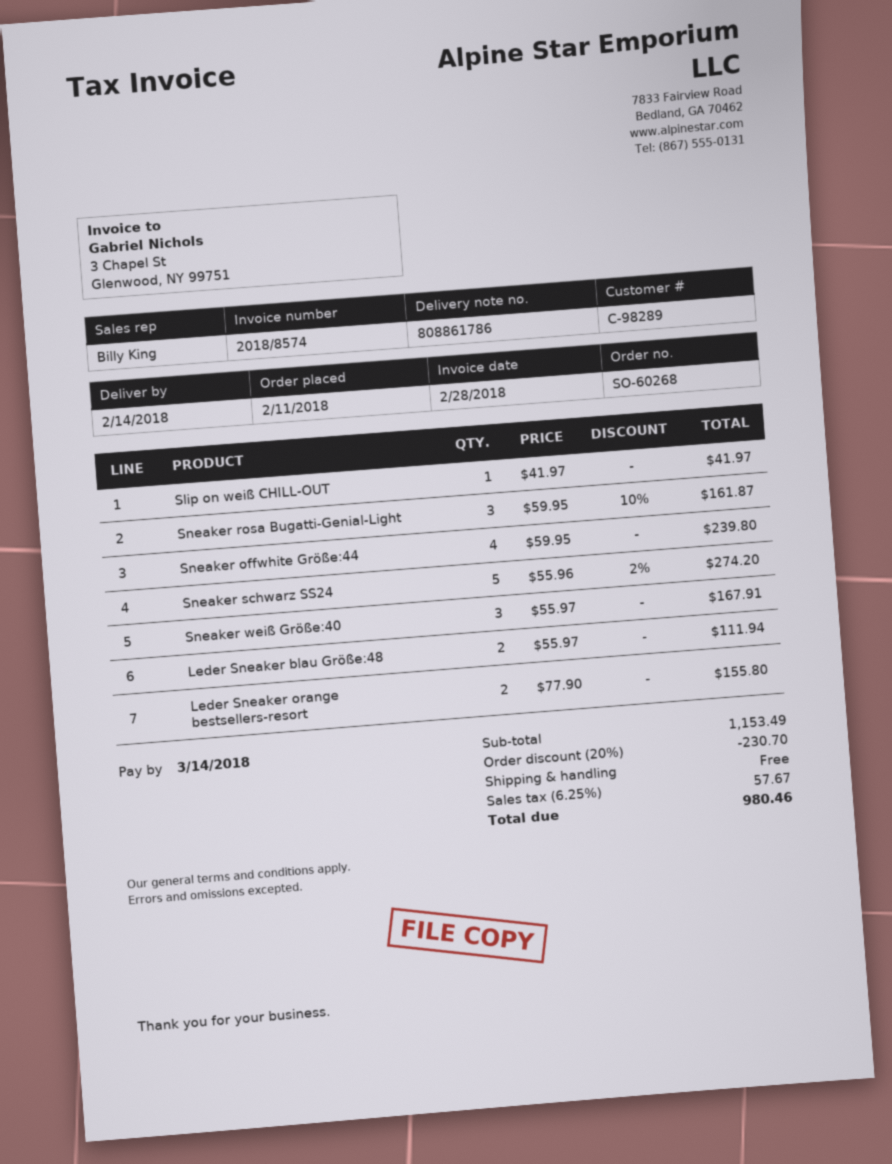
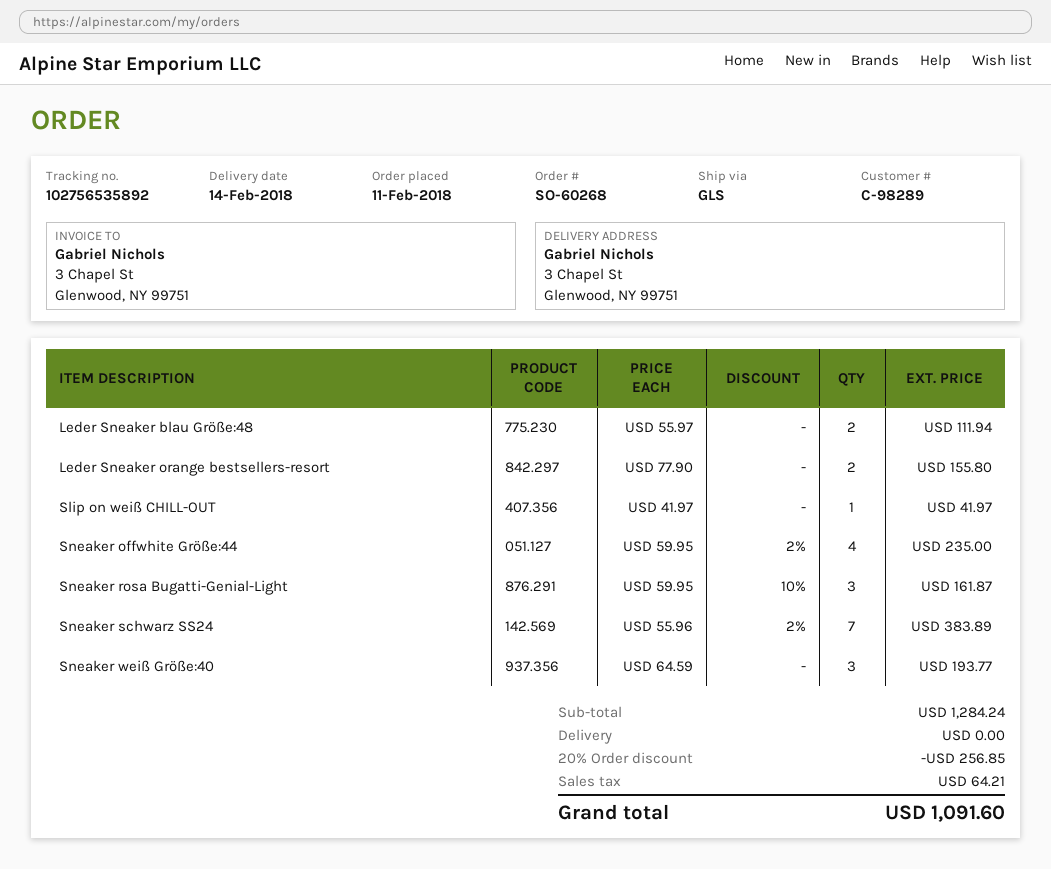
Sneaker offwhite Größe:44: 4 x 59.95 = 239.80 -> 4 x 59.95 - 2% = 235.00
Sneaker schwarz SS24: 5 x 55.96 - 2% = 274.20 -> 7 x 55.96 - 2% = 383.89
Sneaker weiß Größe:40: 3 x 55.97 = 167.91 -> 3 x 64.59 = 193.77
subtotal: 1153.49 -> 1284.24
discount: 20% = 230.70 -> 20% = 256.85
tax: 57.67 -> 64.21
total: 980.46 -> 1091.60

